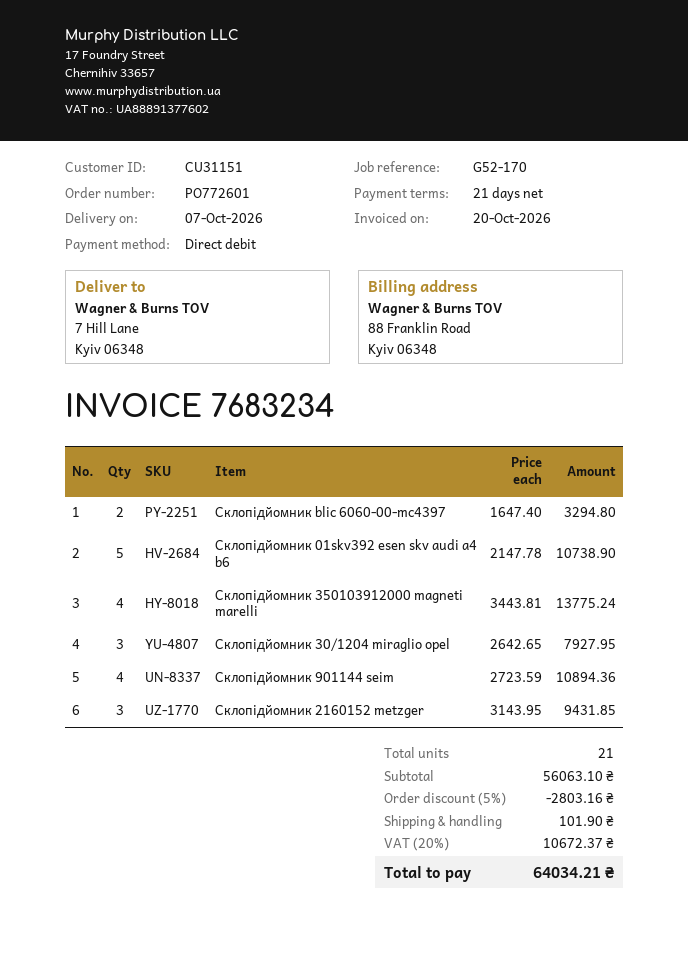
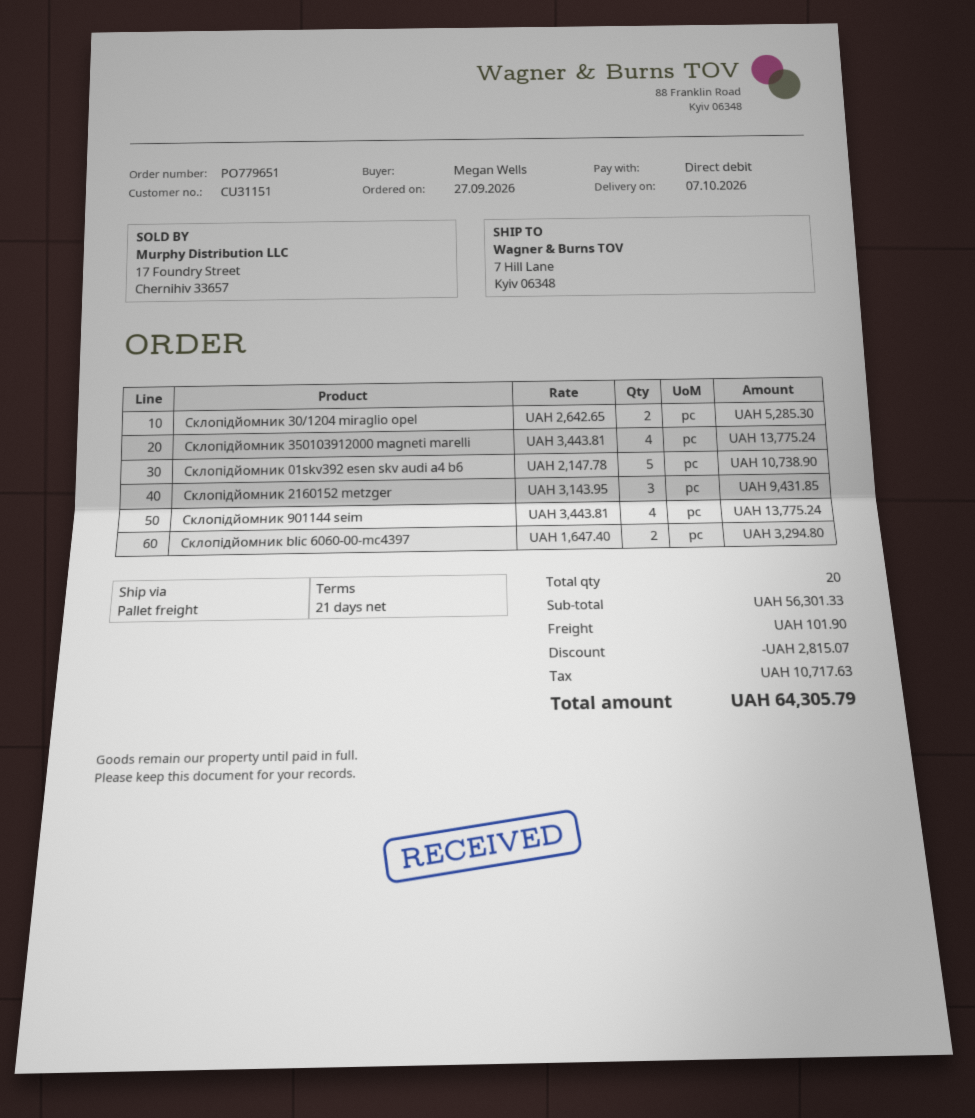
order number: PO772601 -> PO779651
Склопідйомник 30/1204 miraglio opel: 3 x 2642.65 = 7927.95 -> 2 x 2642.65 = 5285.30
Склопідйомник 901144 seim: 4 x 2723.59 = 10894.36 -> 4 x 3443.81 = 13775.24
total quantity: 21 -> 20
subtotal: 56063.10 -> 56301.33
discount: 2803.16 -> 2815.07
tax: 10672.37 -> 10717.63
total: 64034.21 -> 64305.79

